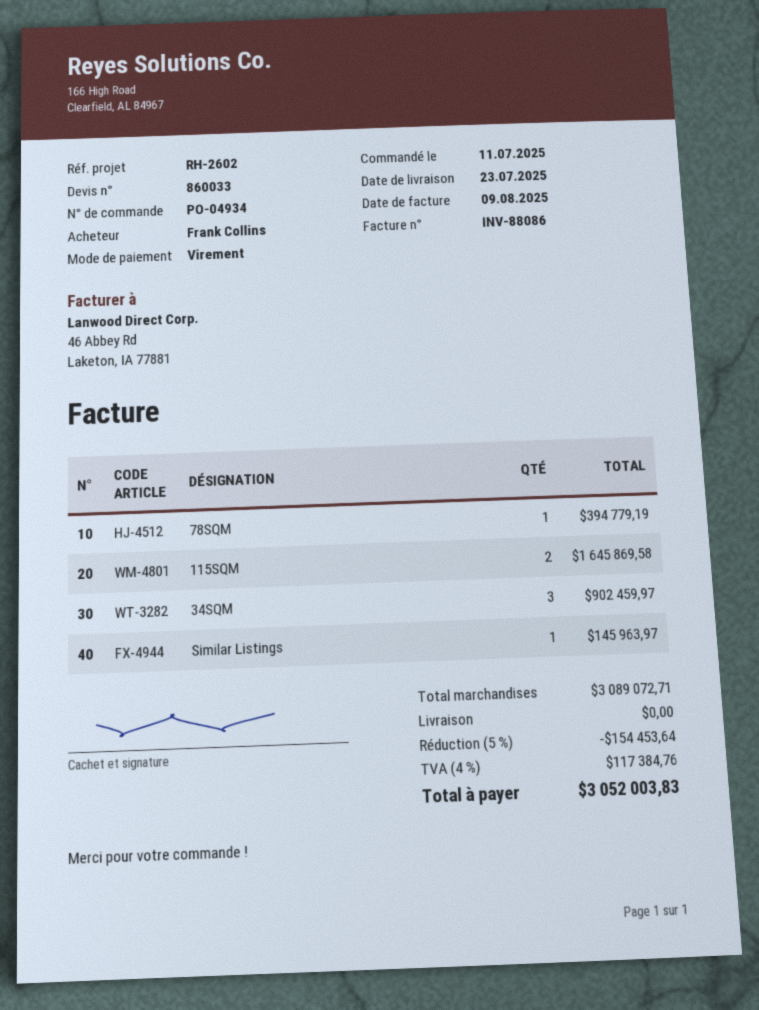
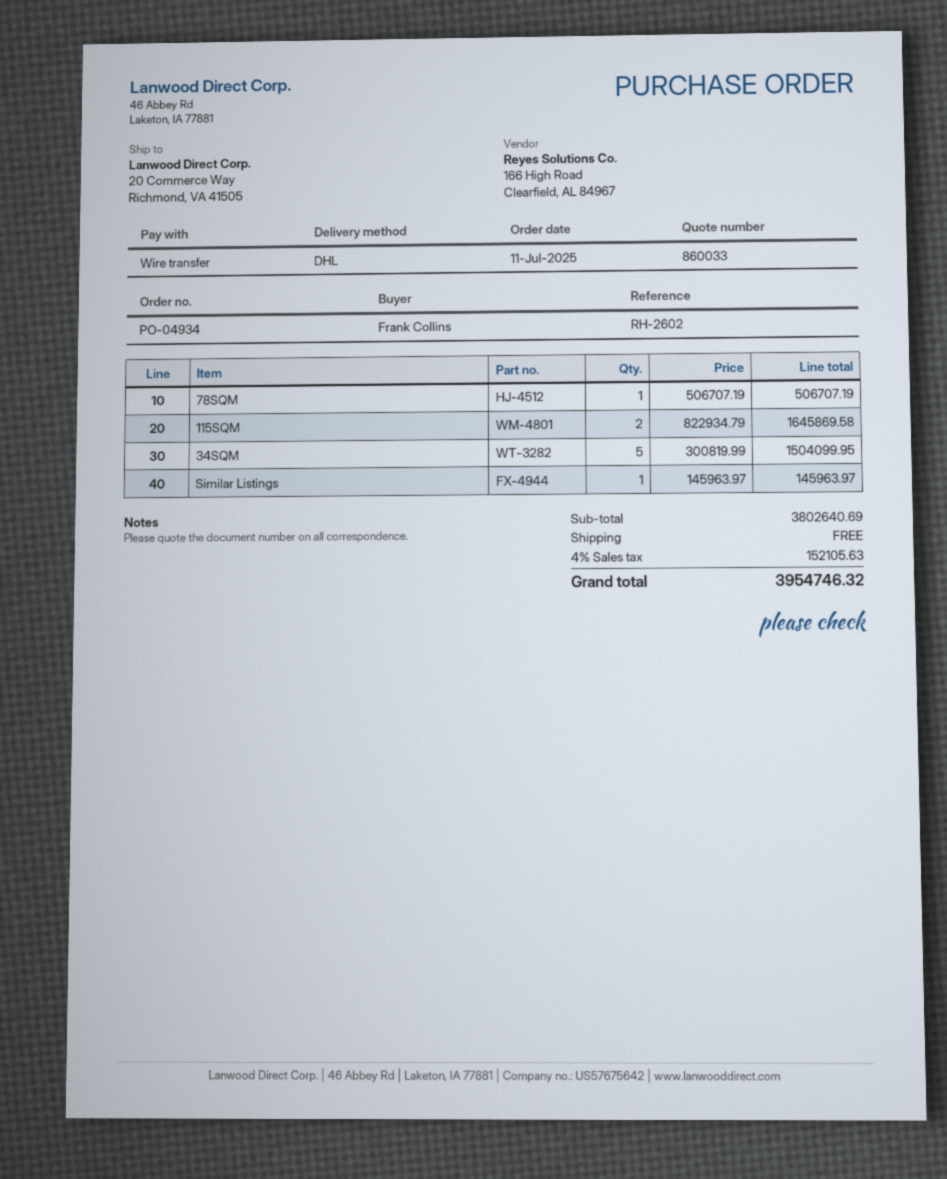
78SQM: 1 for 394779.19 -> 1 for 506707.19
34SQM: 3 for 902459.97 -> 5 for 1504099.95
subtotal: 3089072.71 -> 3802640.69
discount: 5% = 154453.64 -> none
tax: 4% = 117384.76 -> 4% = 152105.63
total: 3052003.83 -> 3954746.32

